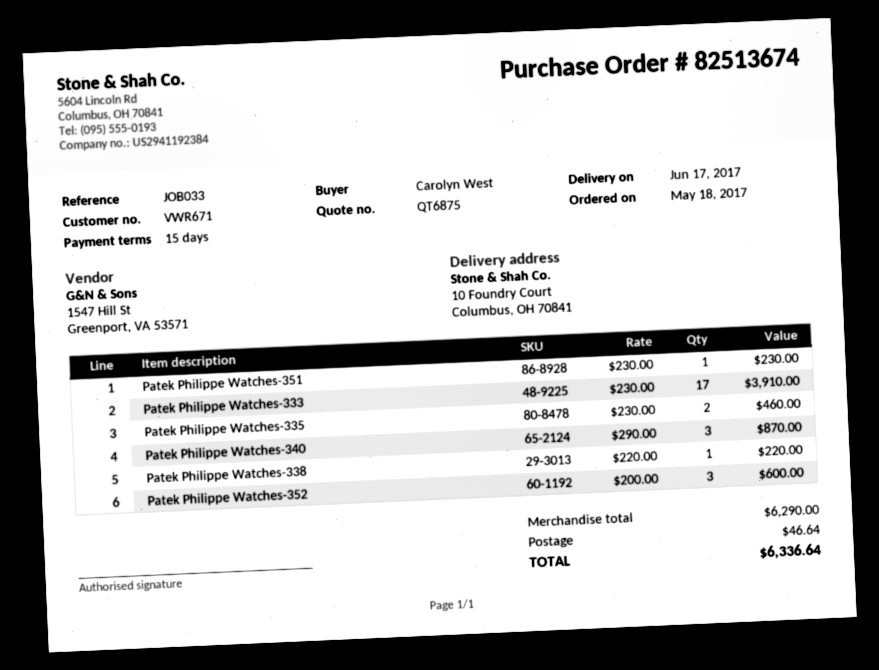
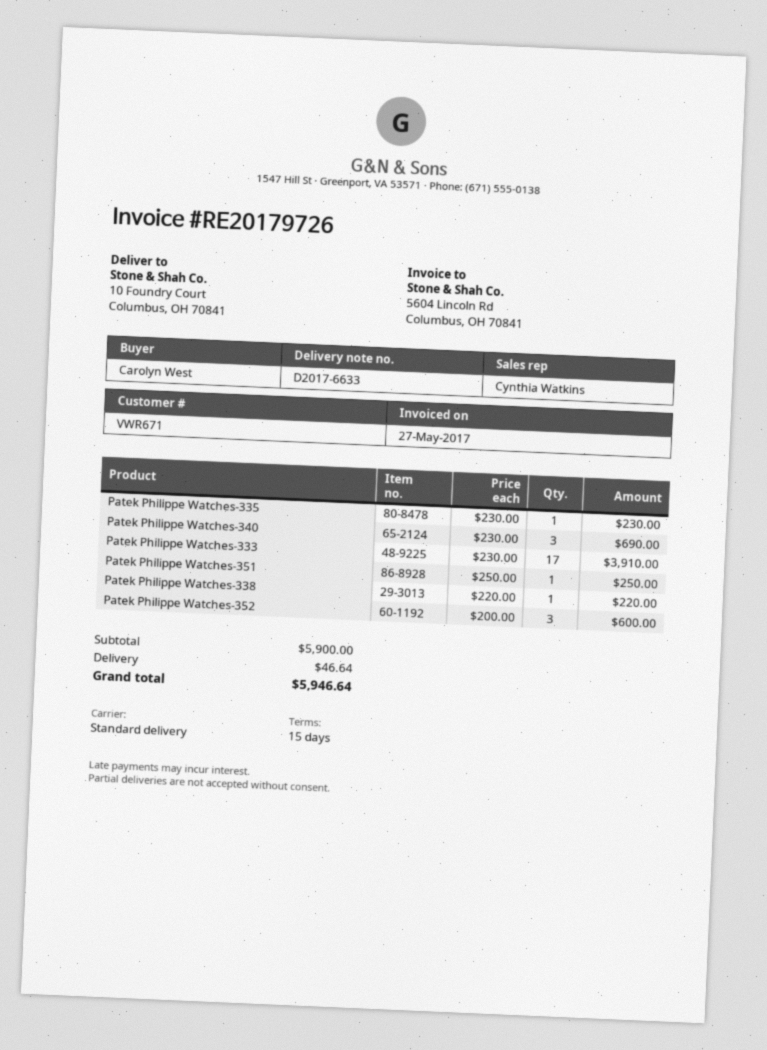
Patek Philippe Watches-351: 1 x 230.00 = 230.00 -> 1 x 250.00 = 250.00
Patek Philippe Watches-335: 2 x 230.00 = 460.00 -> 1 x 230.00 = 230.00
Patek Philippe Watches-340: 3 x 290.00 = 870.00 -> 3 x 230.00 = 690.00
subtotal: 6290.00 -> 5900.00
total: 6336.64 -> 5946.64

